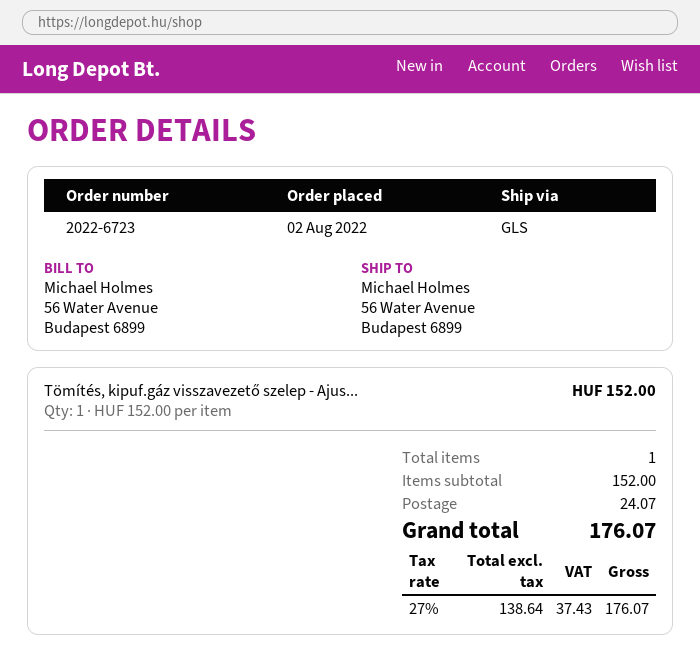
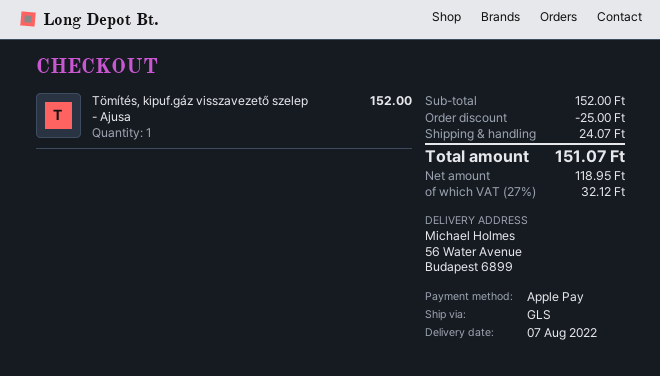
discount: none -> 25.00
net: 138.64 -> 118.95
tax: 27% = 37.43 -> 27% = 32.12
total: 176.07 -> 151.07

